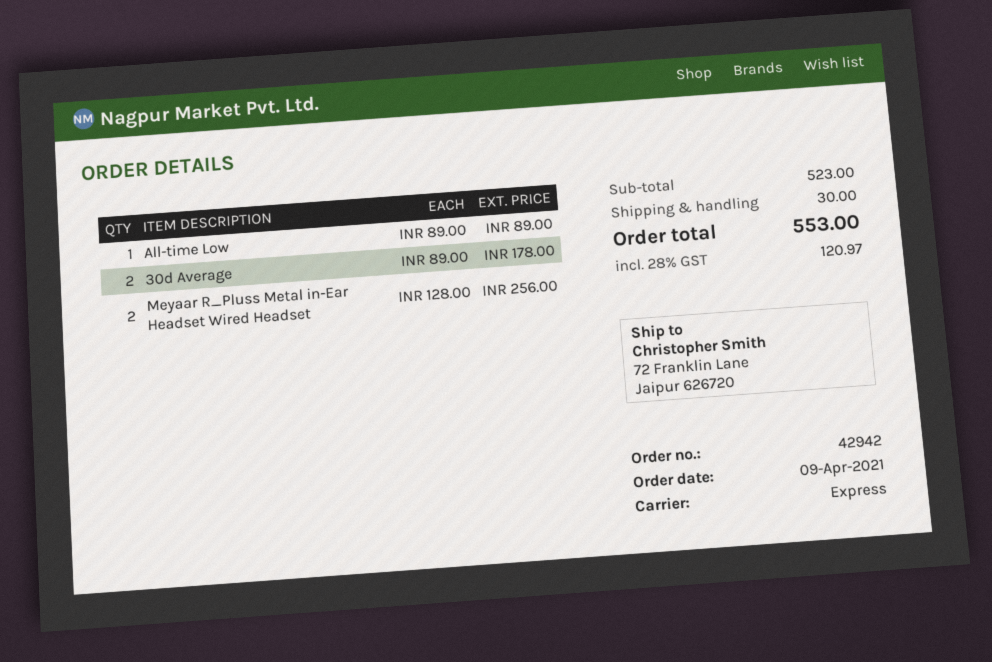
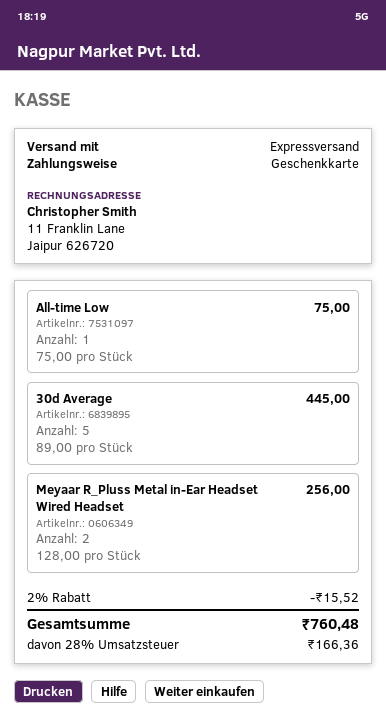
All-time Low: 1 x 89.00 = 89.00 -> 1 x 75.00 = 75.00
30d Average: 2 x 89.00 = 178.00 -> 5 x 89.00 = 445.00
discount: none -> 2% = 15.52
shipping: 30.00 -> none
tax: 28% = 120.97 -> 28% = 166.36
total: 553.00 -> 760.48

